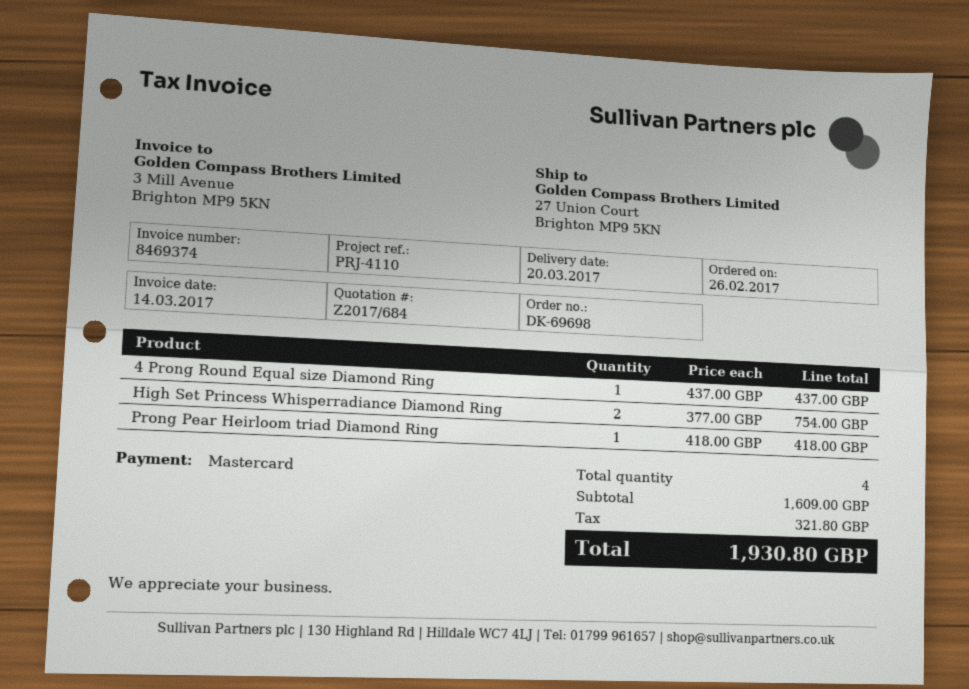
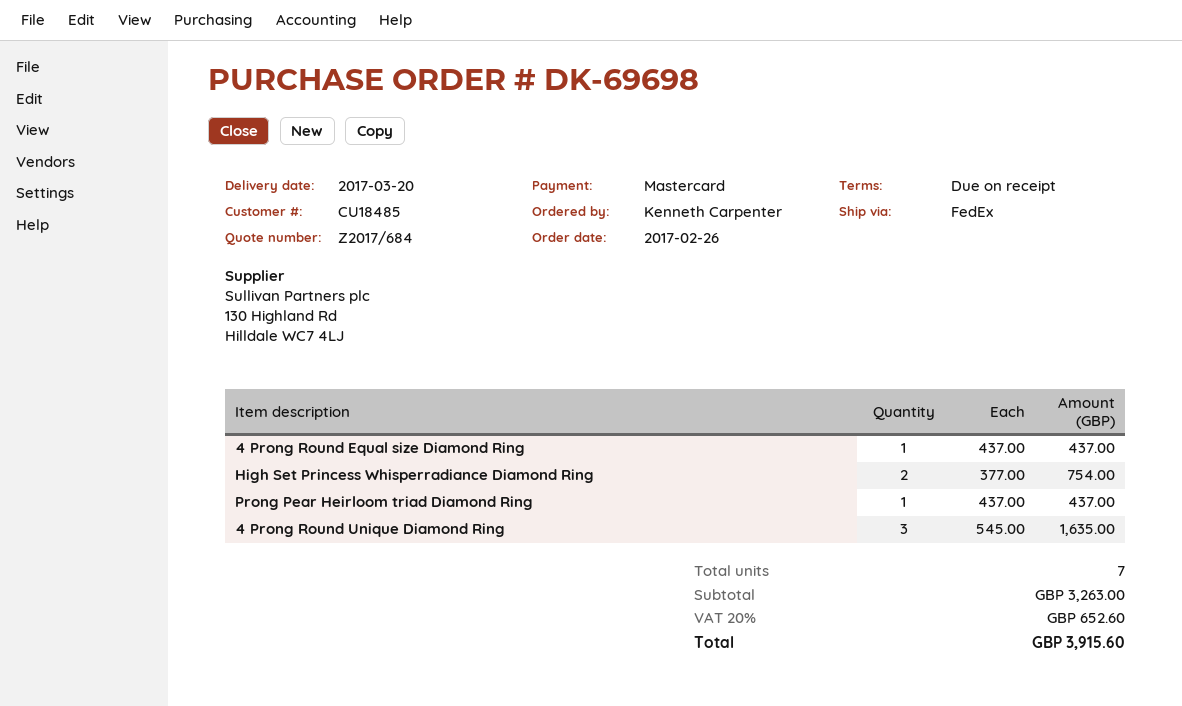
Prong Pear Heirloom triad Diamond Ring: 1 x 418.00 = 418.00 -> 1 x 437.00 = 437.00
4 Prong Round Unique Diamond Ring: none -> 3 x 545.00 = 1635.00
total quantity: 4 -> 7
subtotal: 1609.00 -> 3263.00
tax: 321.80 -> 652.60
total: 1930.80 -> 3915.60

